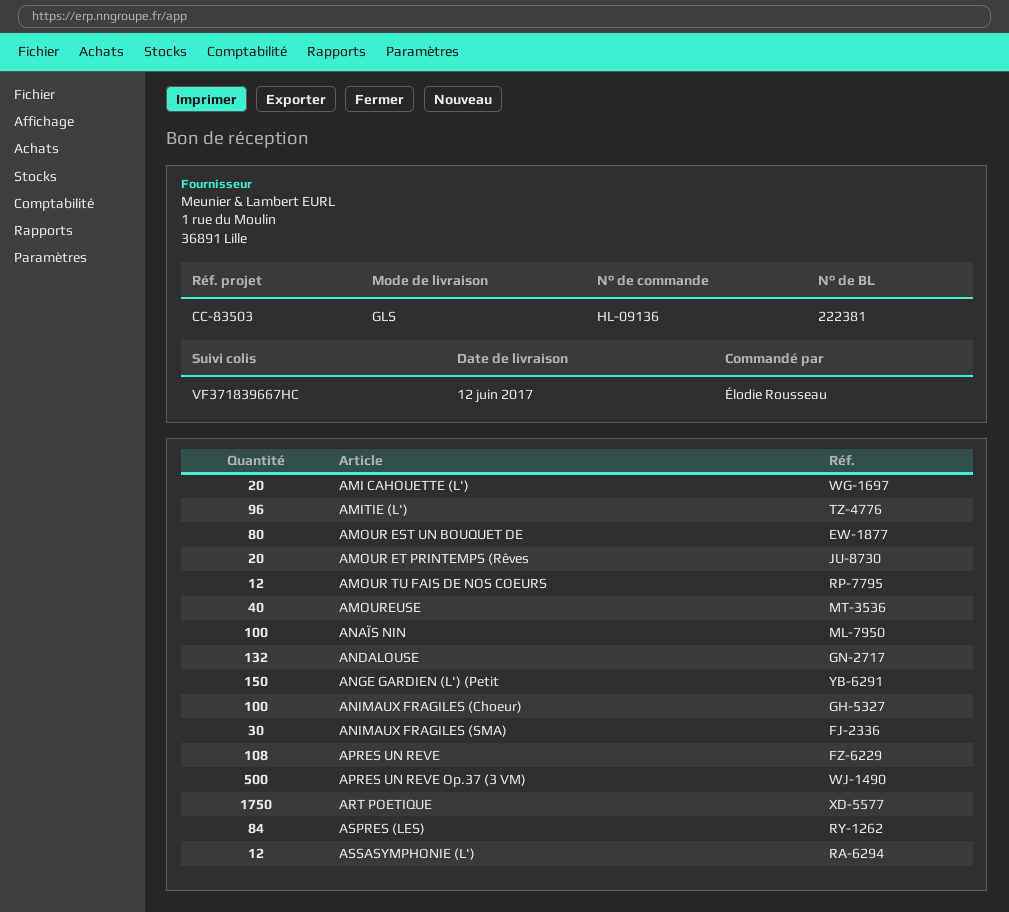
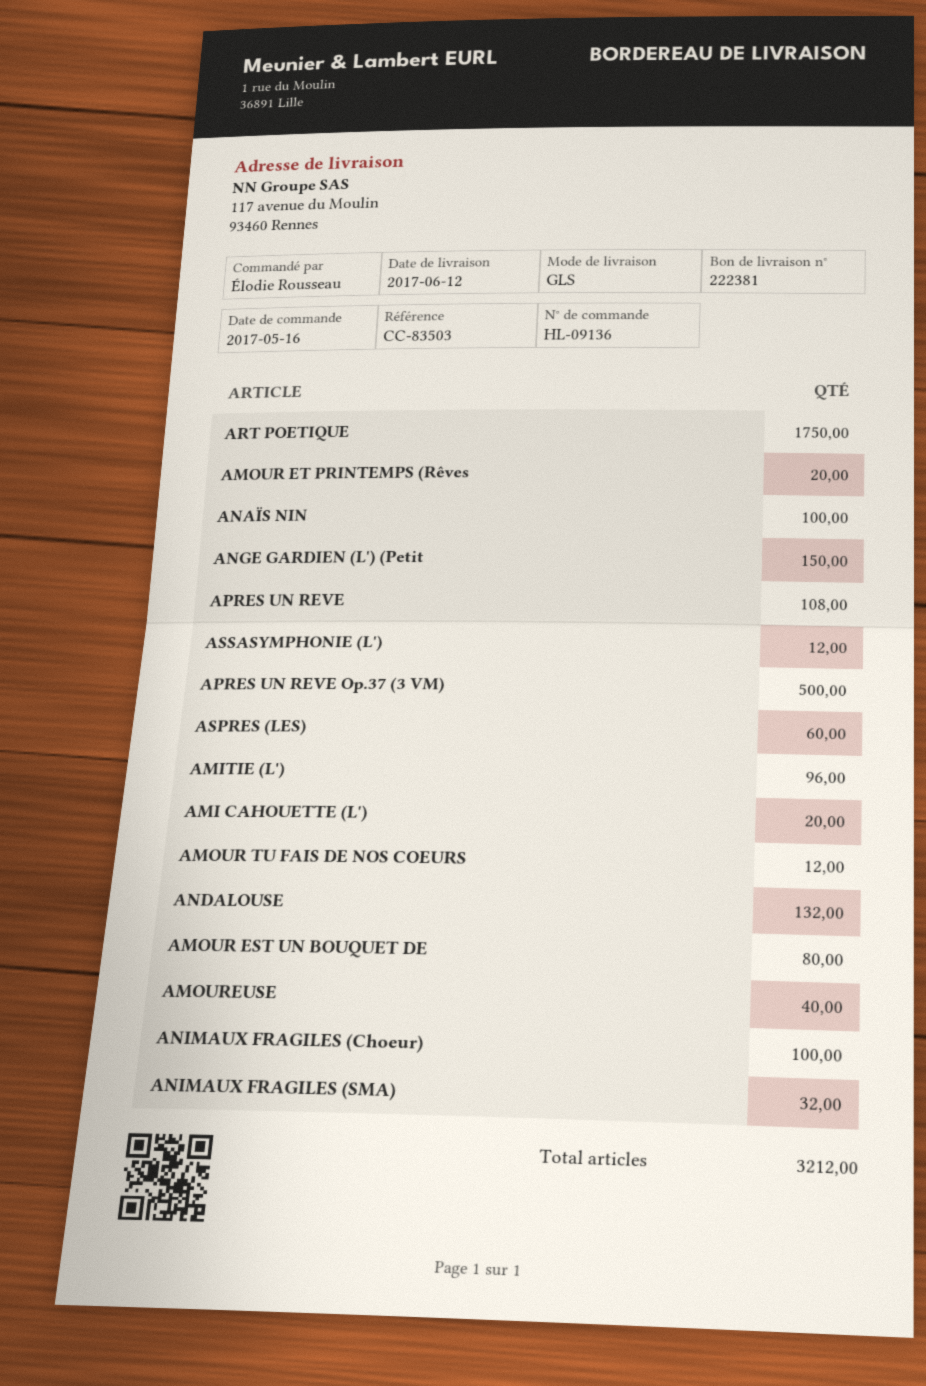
ANIMAUX FRAGILES (SMA): 30 -> 32
ASPRES (LES): 84 -> 60

